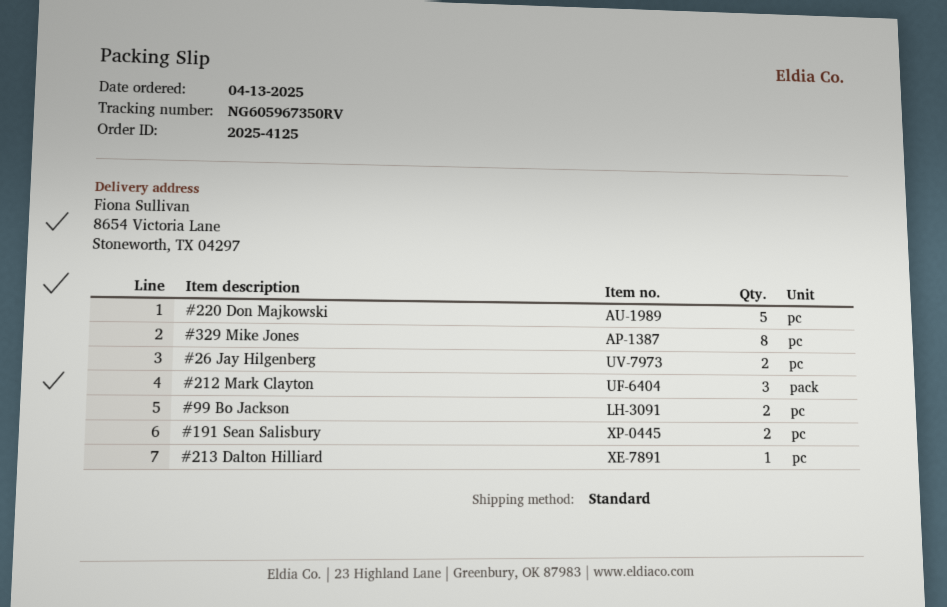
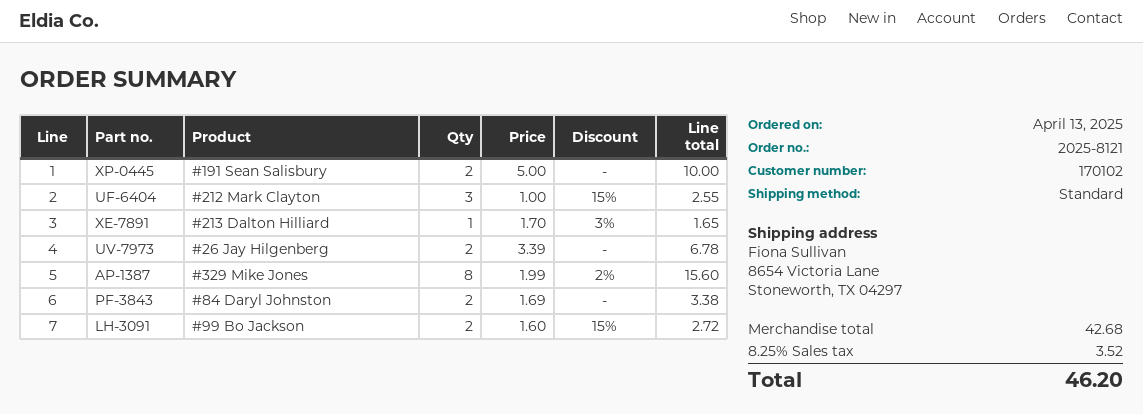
order number: 2025-4125 -> 2025-8121
#220 Don Majkowski: 5 -> none
#84 Daryl Johnston: none -> 2

